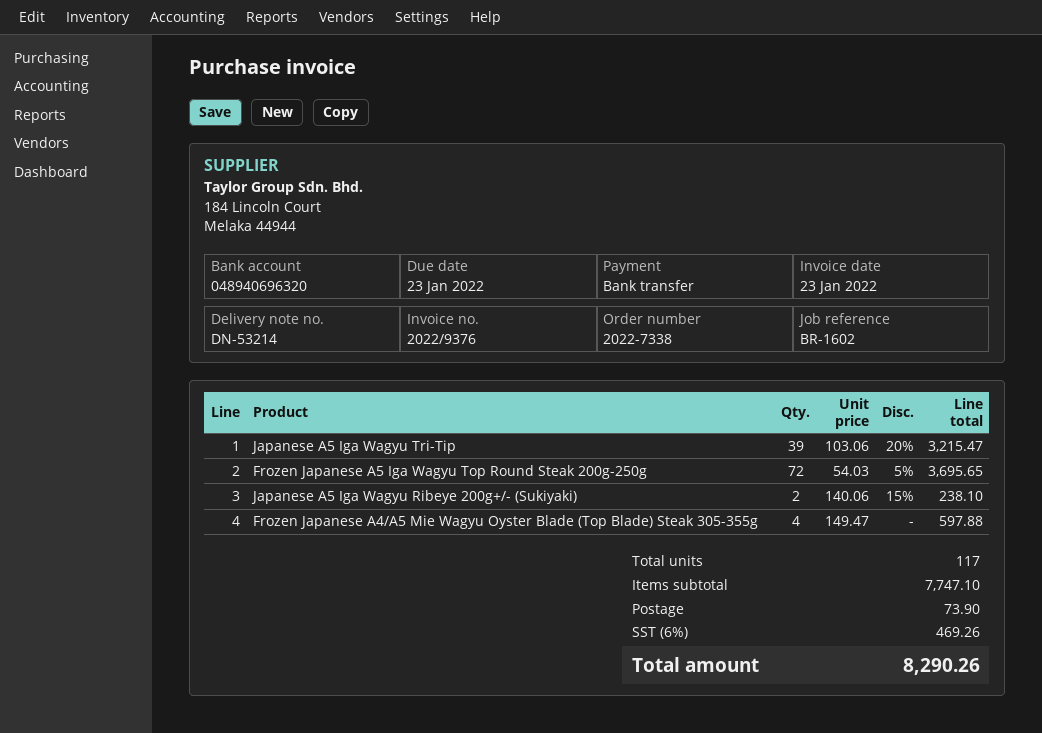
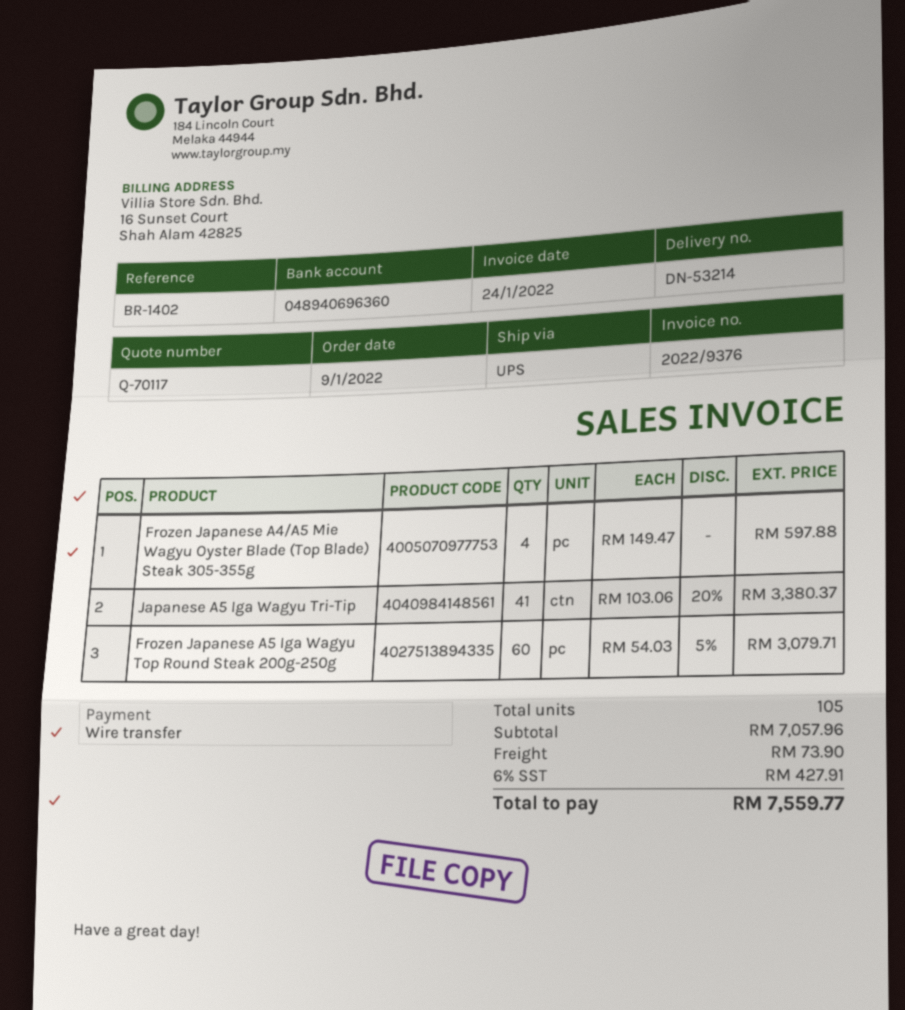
invoice date: 2022-01-23 -> 2022-01-24
reference: BR-1602 -> BR-1402
bank account: 048940696320 -> 048940696360
Japanese A5 Iga Wagyu Tri-Tip: 39 x 103.06 - 20% = 3215.47 -> 41 x 103.06 - 20% = 3380.37
Frozen Japanese A5 Iga Wagyu Top Round Steak 200g-250g: 72 x 54.03 - 5% = 3695.65 -> 60 x 54.03 - 5% = 3079.71
Japanese A5 Iga Wagyu Ribeye 200g+/- (Sukiyaki): 2 x 140.06 - 15% = 238.10 -> none
total quantity: 117 -> 105
subtotal: 7747.10 -> 7057.96
tax: 6% = 469.26 -> 6% = 427.91
total: 8290.26 -> 7559.77

